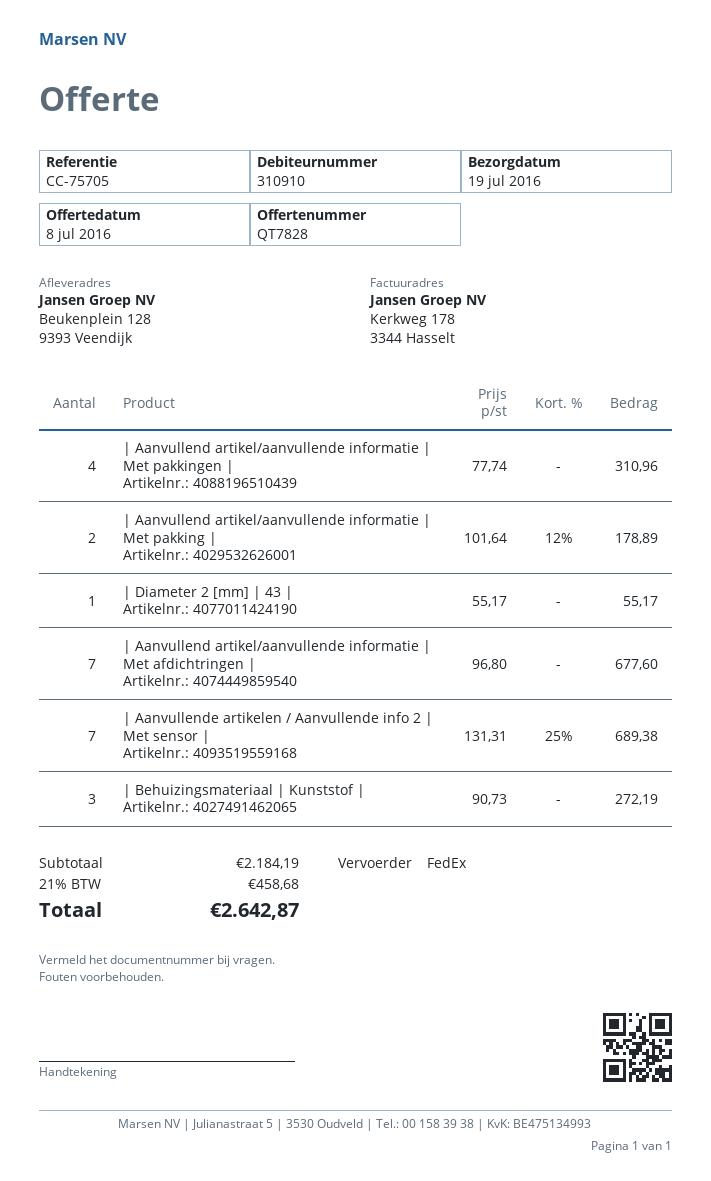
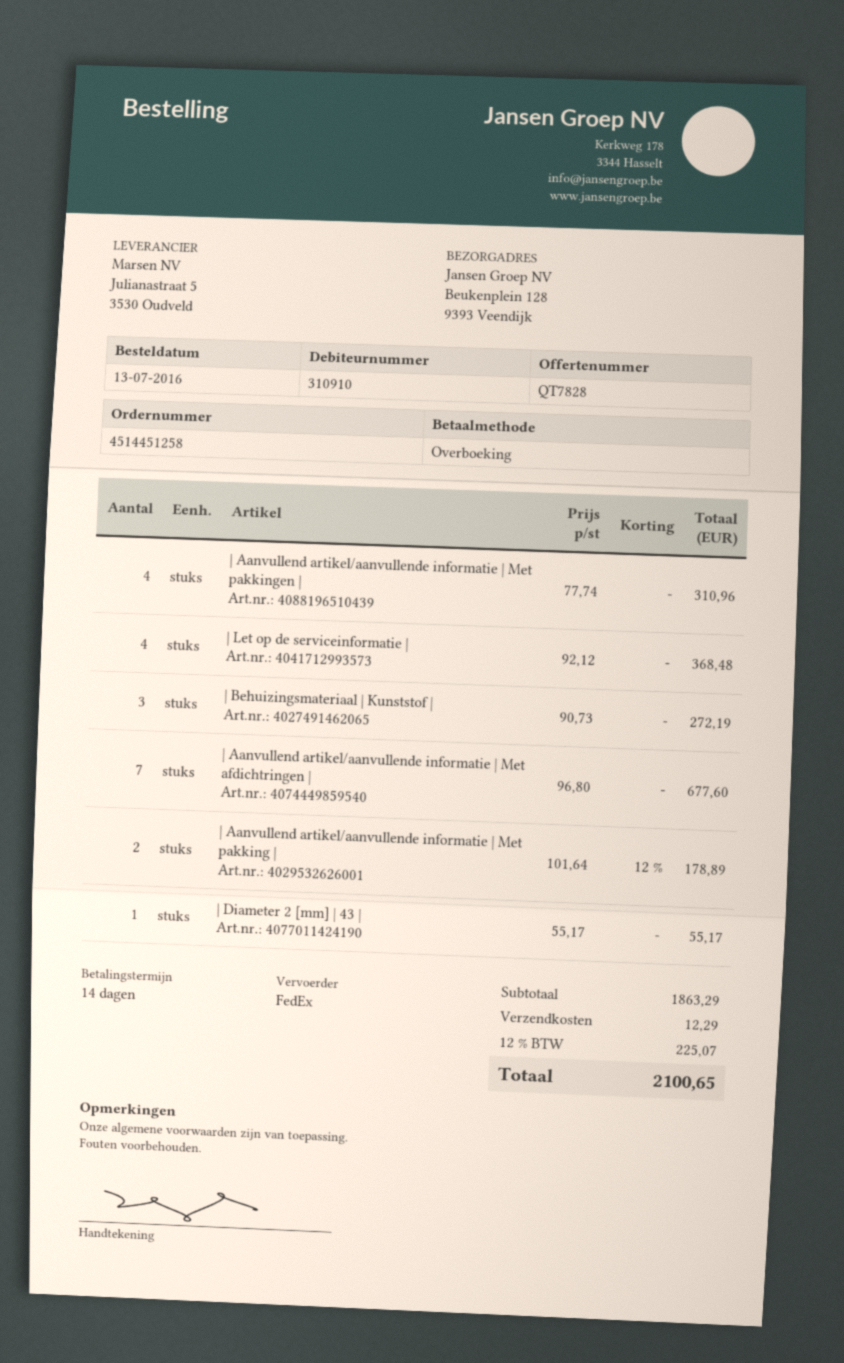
| Aanvullende artikelen / Aanvullende info 2 | Met sensor |: 7 x 131.31 - 25% = 689.38 -> none
| Let op de serviceinformatie |: none -> 4 x 92.12 = 368.48
subtotal: 2184.19 -> 1863.29
shipping: none -> 12.29
tax: 21% = 458.68 -> 12% = 225.07
total: 2642.87 -> 2100.65

